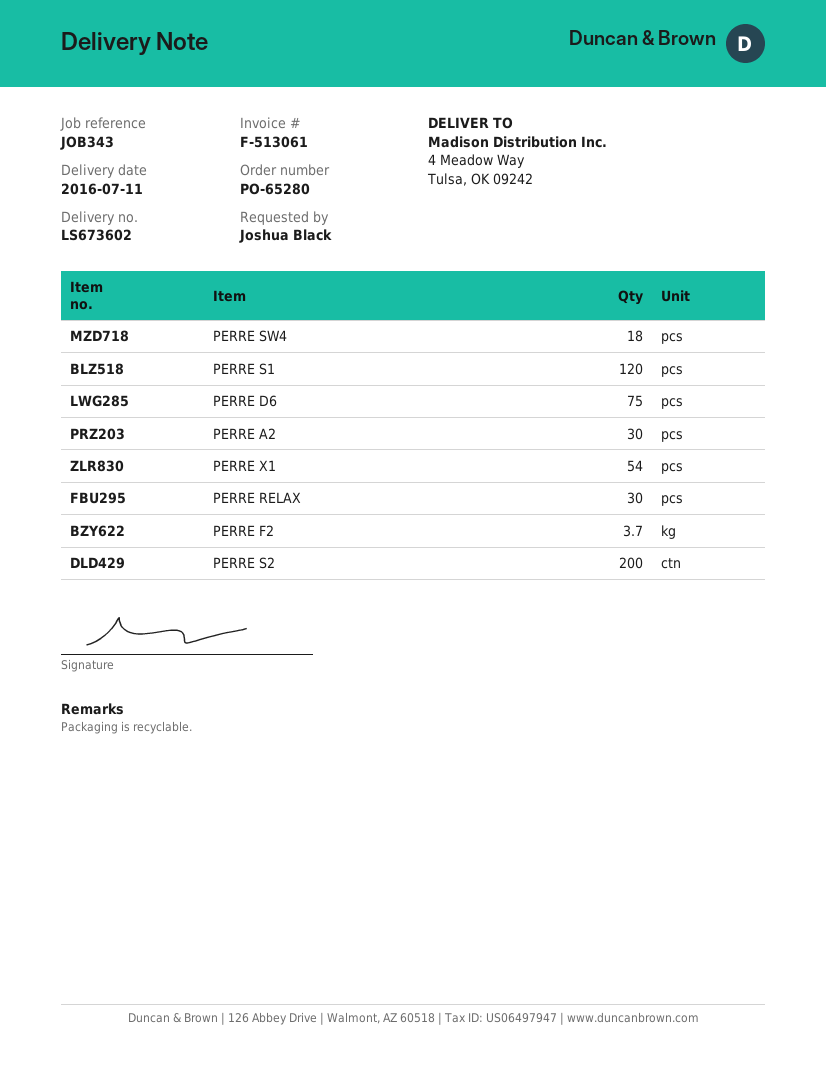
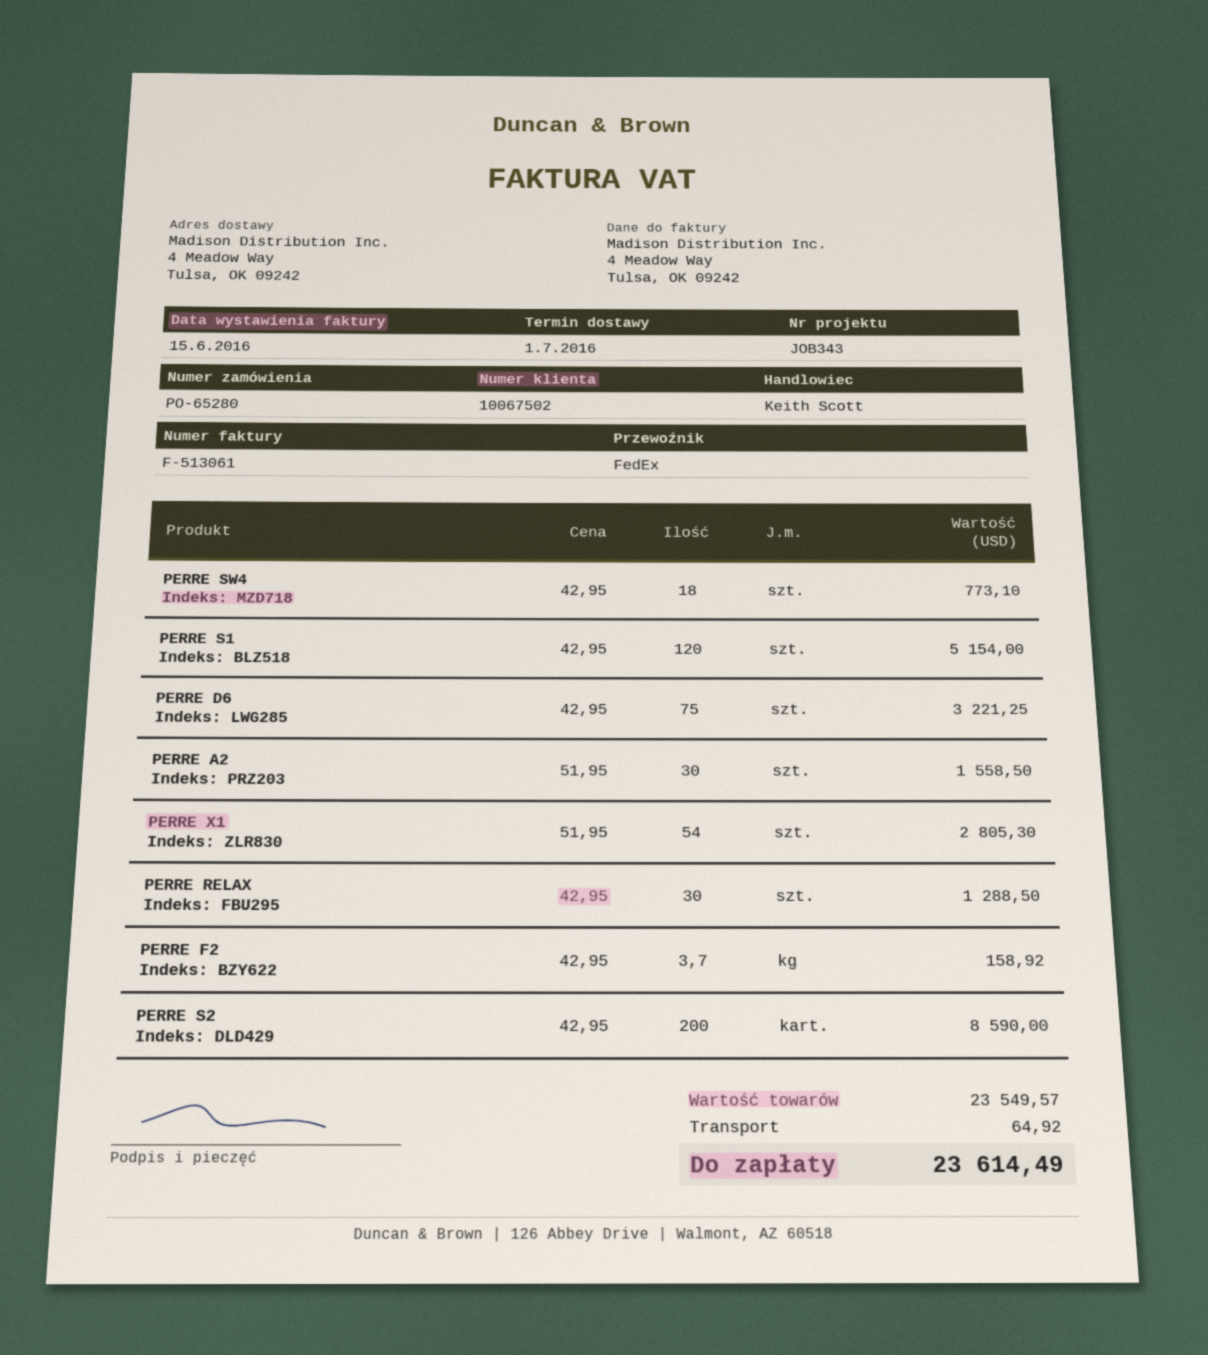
delivery date: 2016-07-11 -> 2016-07-01

